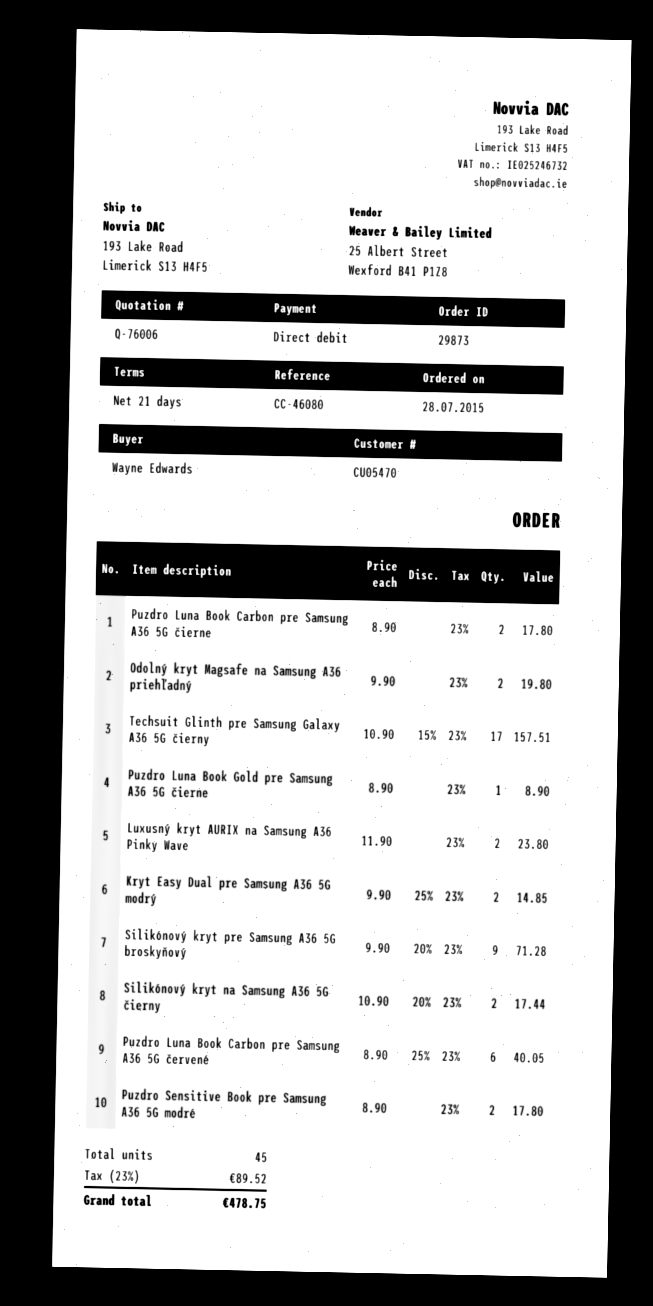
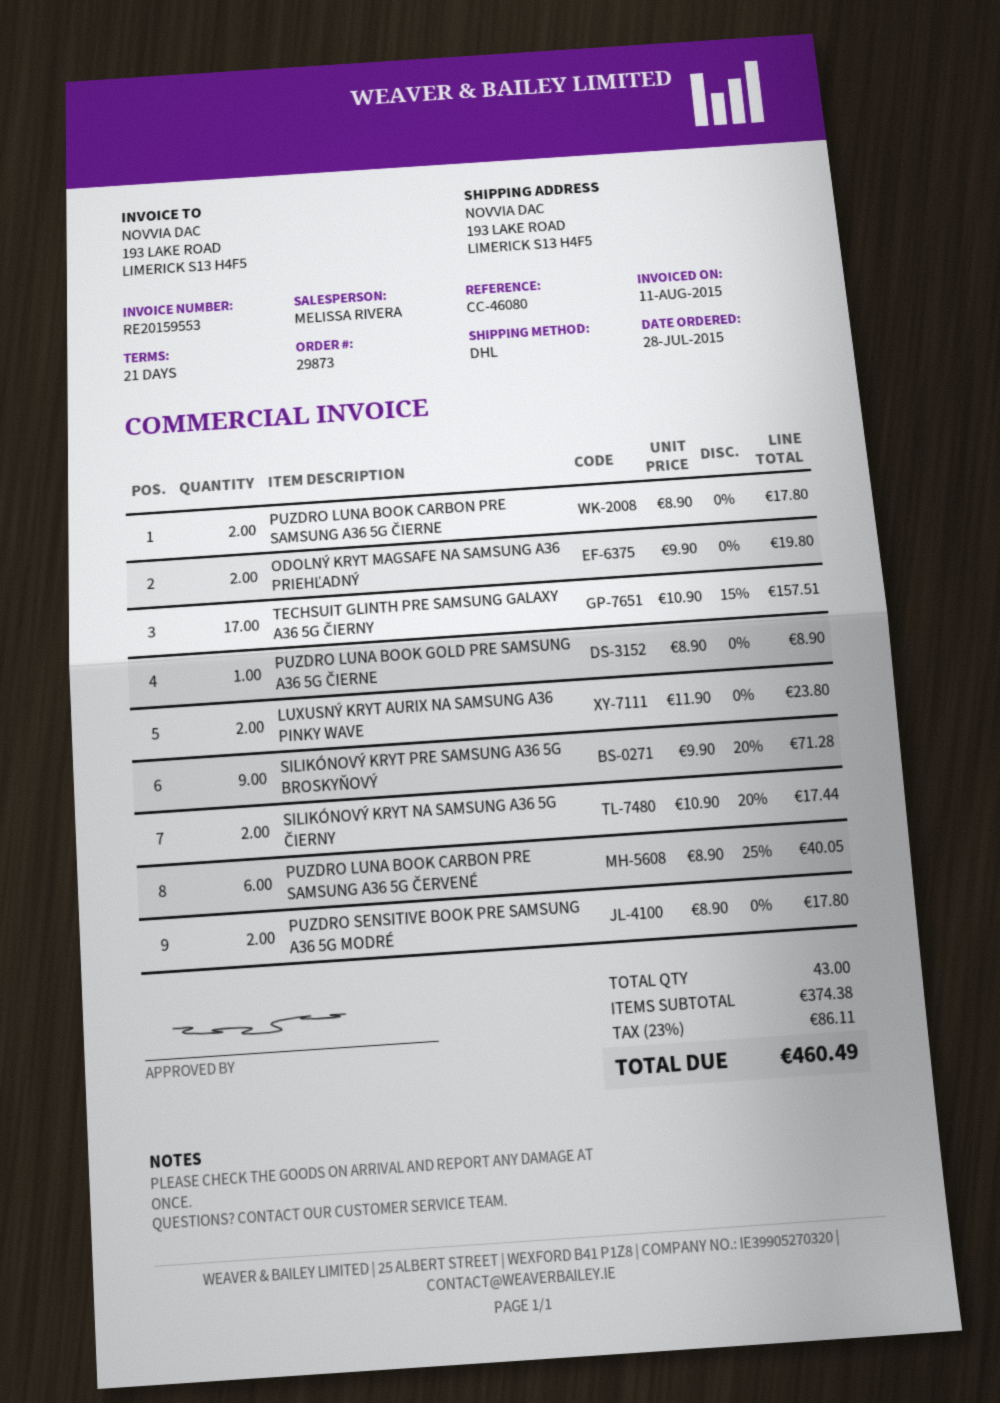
Kryt Easy Dual pre Samsung A36 5G modrý: 2 x 9.90 - 25% = 14.85 -> none
total quantity: 45 -> 43
tax: 23% = 89.52 -> 23% = 86.11
total: 478.75 -> 460.49

